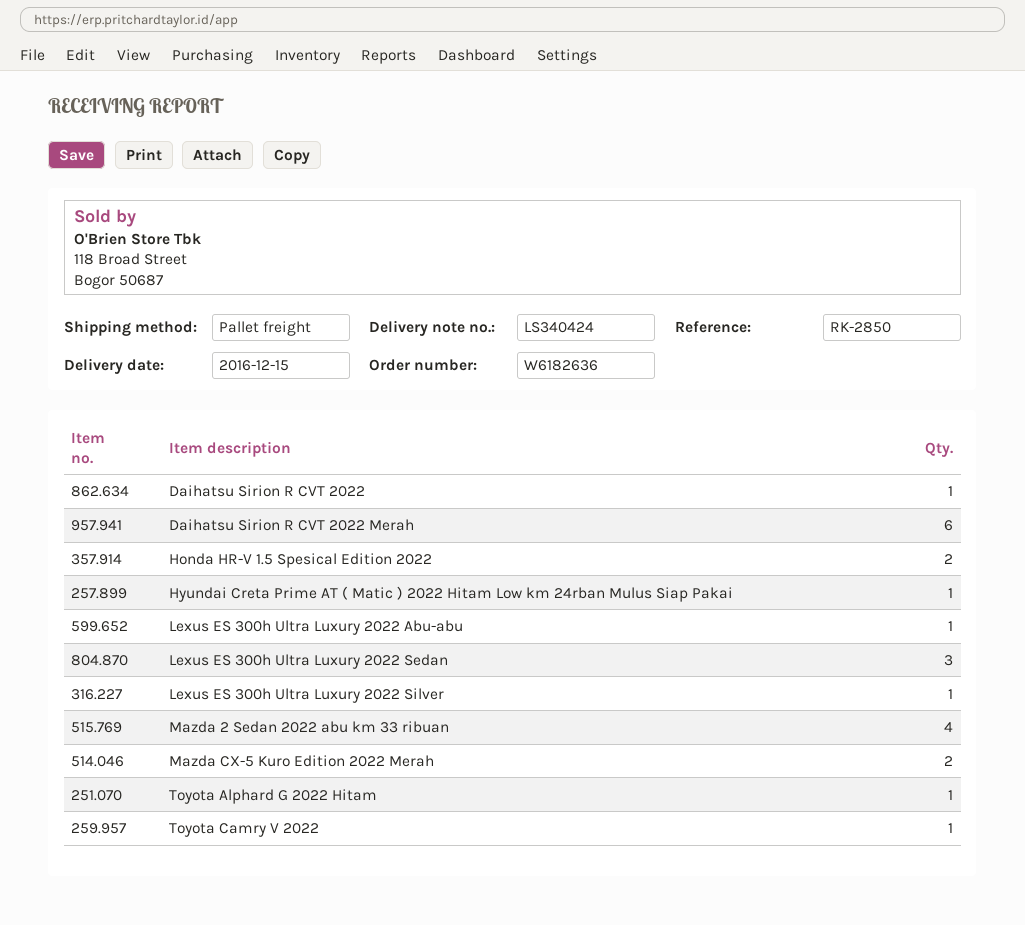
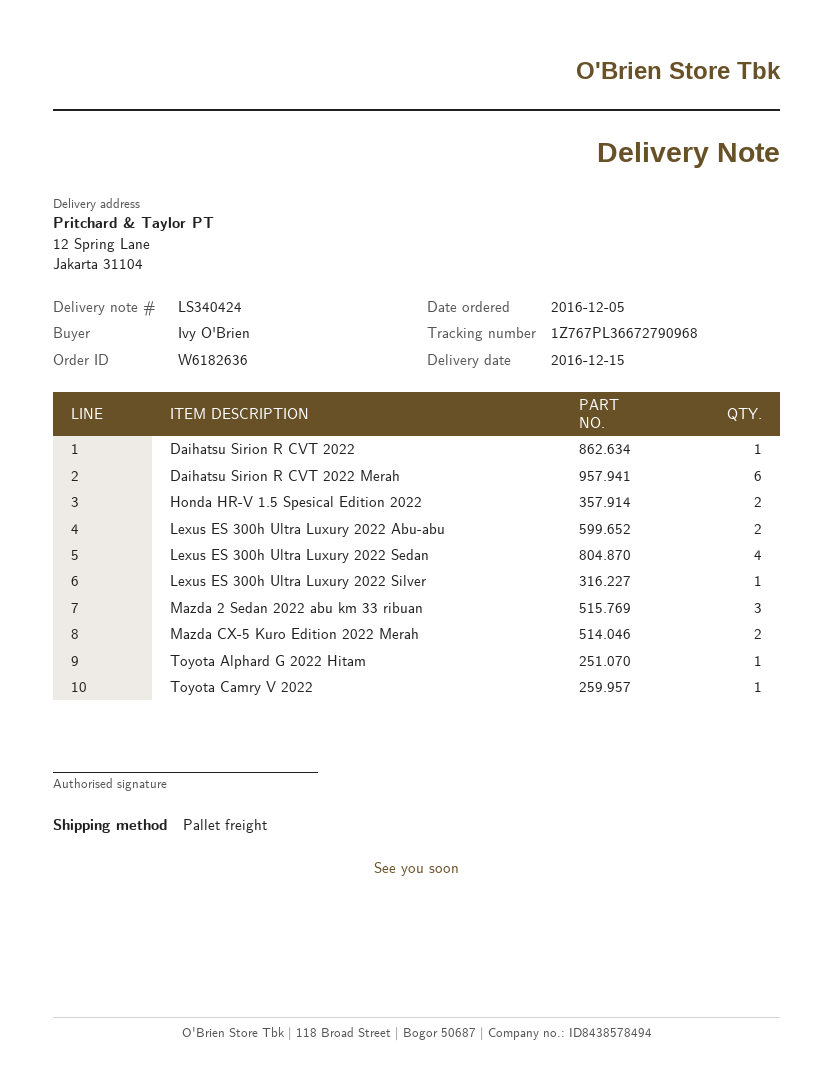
Hyundai Creta Prime AT ( Matic ) 2022 Hitam Low km 24rban Mulus Siap Pakai: 1 -> none
Lexus ES 300h Ultra Luxury 2022 Abu-abu: 1 -> 2
Lexus ES 300h Ultra Luxury 2022 Sedan: 3 -> 4
Mazda 2 Sedan 2022 abu km 33 ribuan: 4 -> 3

